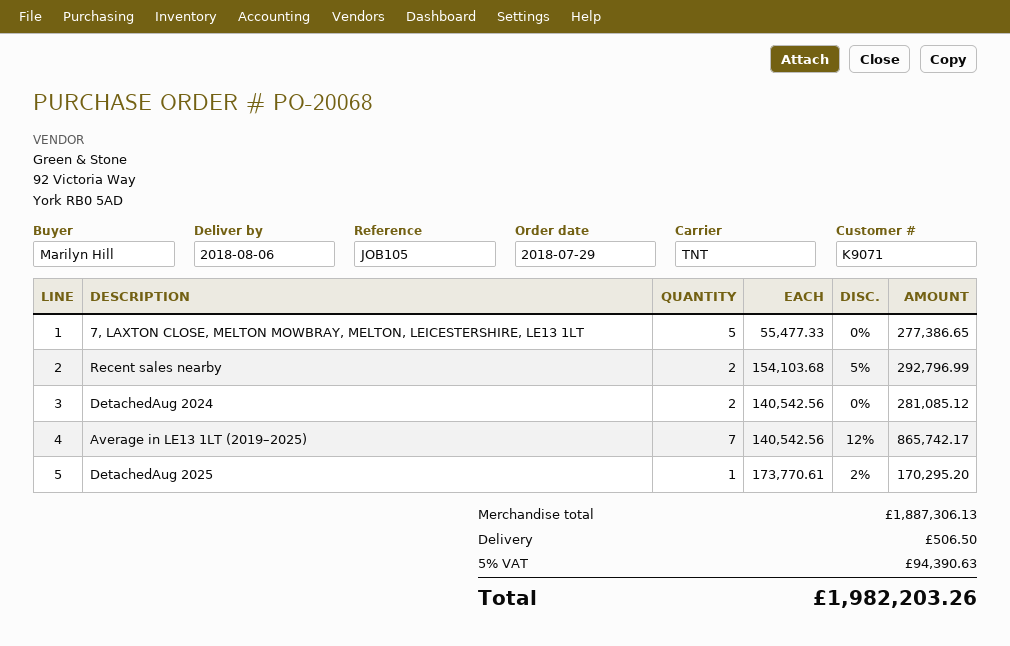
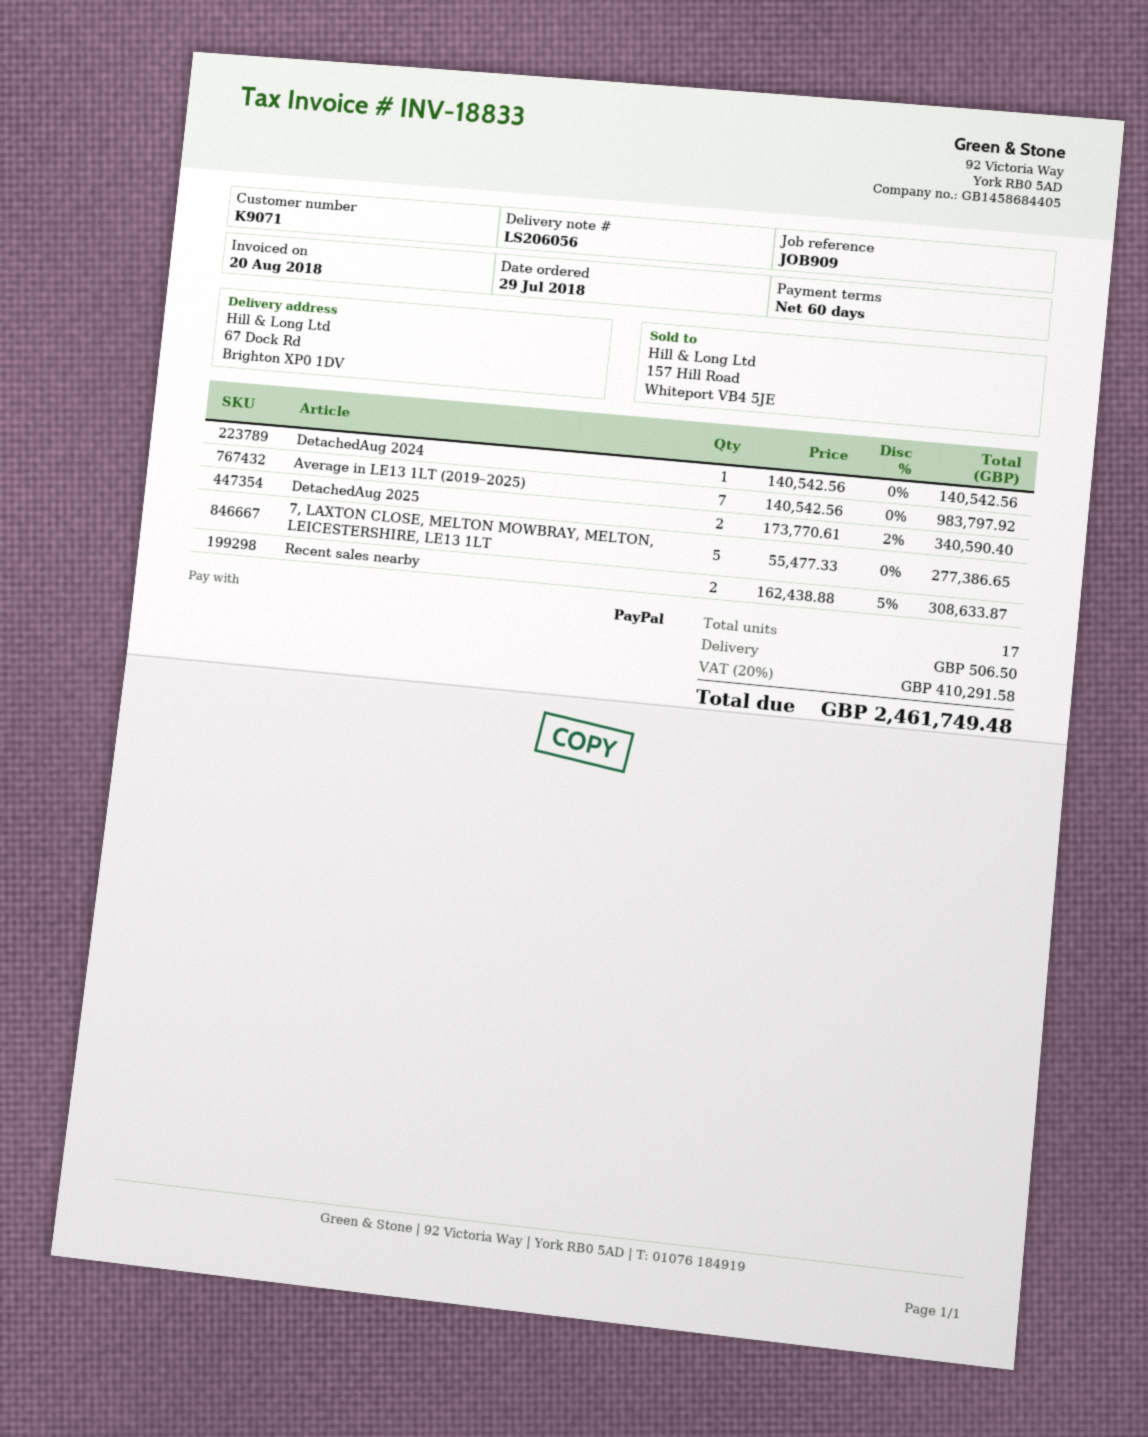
reference: JOB105 -> JOB909
Recent sales nearby: 2 x 154103.68 - 5% = 292796.99 -> 2 x 162438.88 - 5% = 308633.87
DetachedAug 2024: 2 x 140542.56 = 281085.12 -> 1 x 140542.56 = 140542.56
Average in LE13 1LT (2019–2025): 7 x 140542.56 - 12% = 865742.17 -> 7 x 140542.56 = 983797.92
DetachedAug 2025: 1 x 173770.61 - 2% = 170295.20 -> 2 x 173770.61 - 2% = 340590.40
tax: 5% = 94390.63 -> 20% = 410291.58
total: 1982203.26 -> 2461749.48

